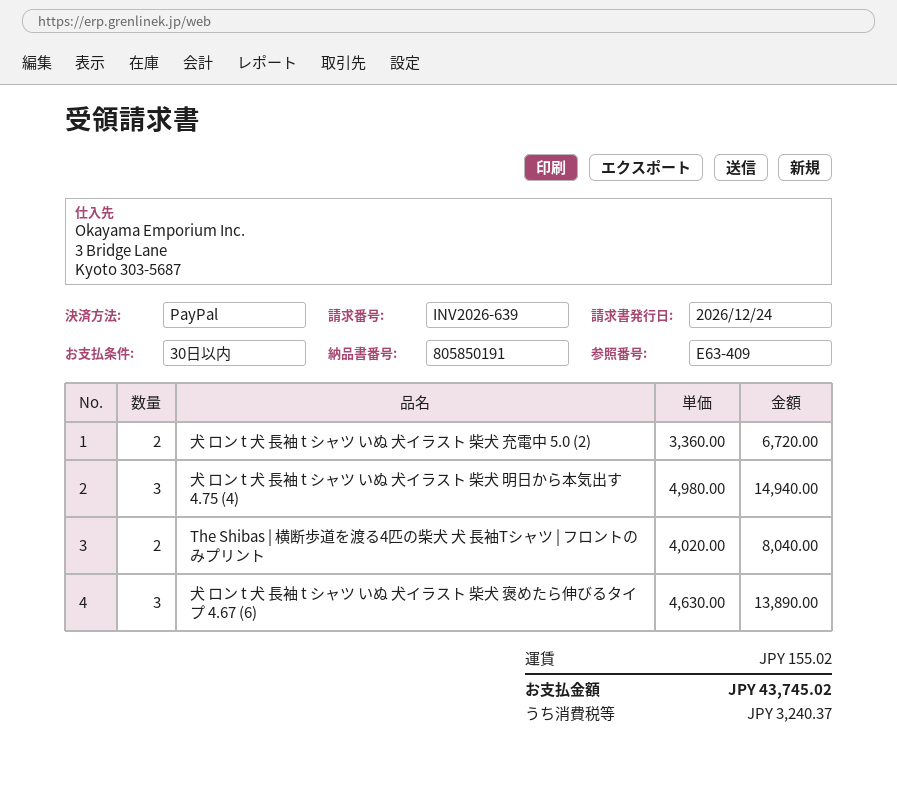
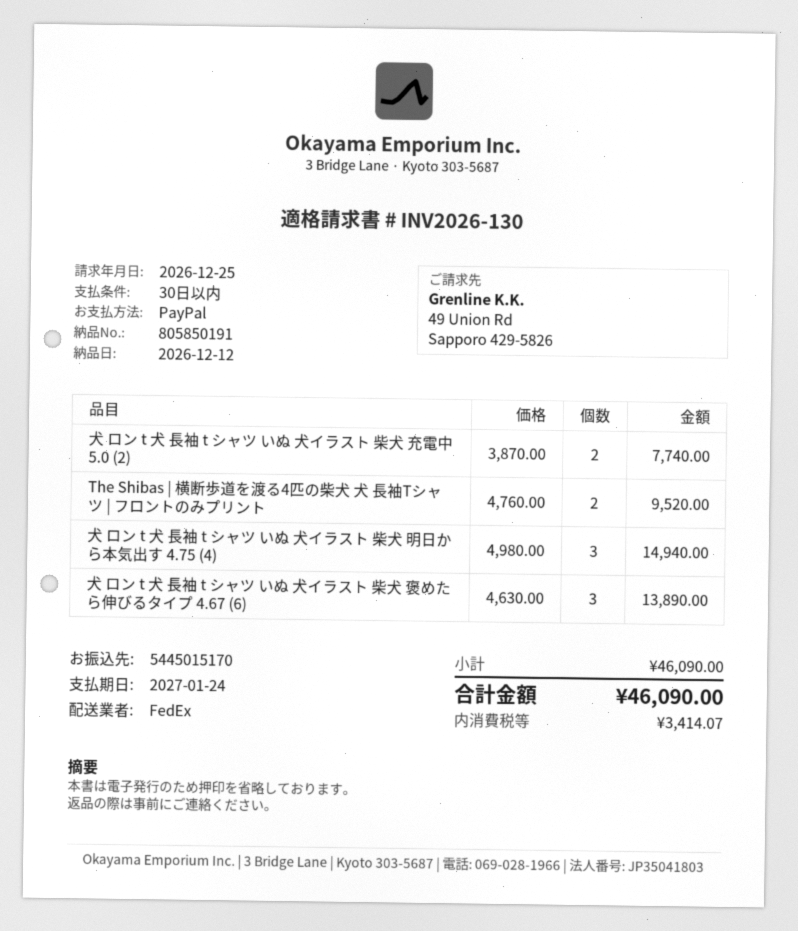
invoice number: INV2026-639 -> INV2026-130
invoice date: 2026-12-24 -> 2026-12-25
犬 ロン t 犬 長袖 t シャツ いぬ 犬イラスト 柴犬 充電中 5.0 (2): 2 x 3360.00 = 6720.00 -> 2 x 3870.00 = 7740.00
The Shibas | 横断歩道を渡る4匹の柴犬 犬 長袖Tシャツ | フロントのみプリント: 2 x 4020.00 = 8040.00 -> 2 x 4760.00 = 9520.00
shipping: 155.02 -> none
tax: 3240.37 -> 3414.07
total: 43745.02 -> 46090.00

